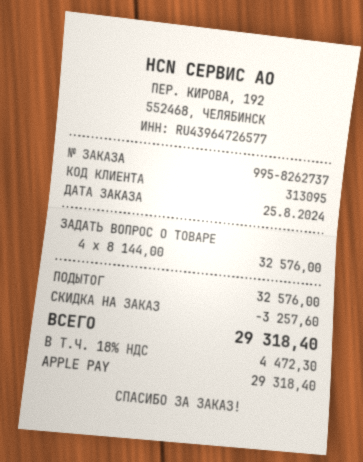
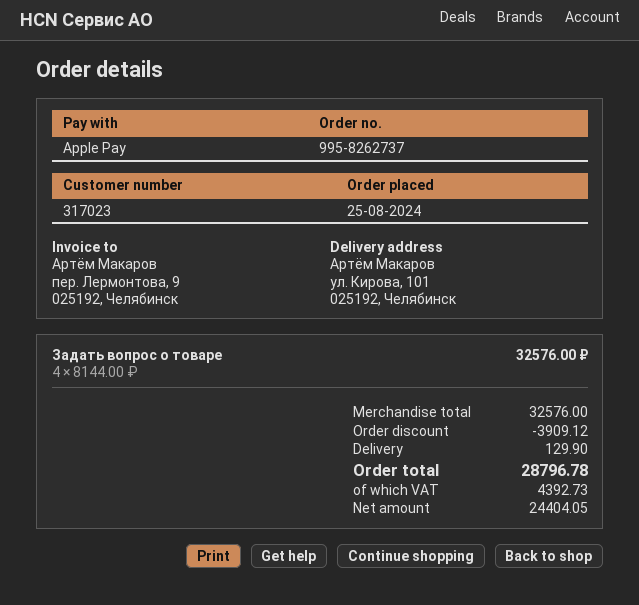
customer number: 313095 -> 317023
discount: 3257.60 -> 3909.12
shipping: none -> 129.90
tax: 4472.30 -> 4392.73
total: 29318.40 -> 28796.78

